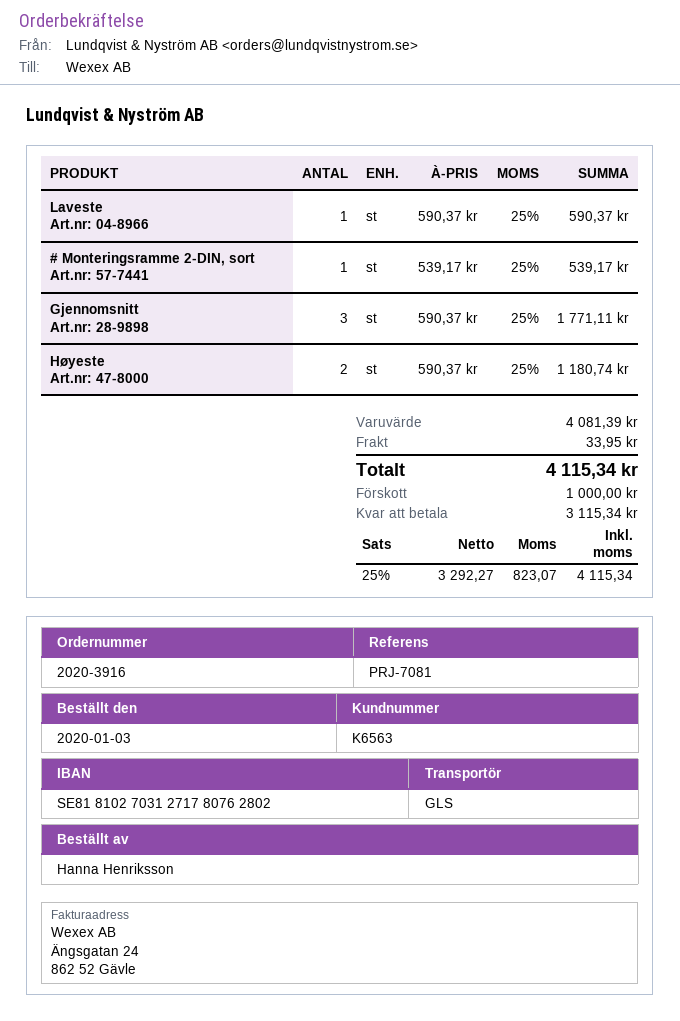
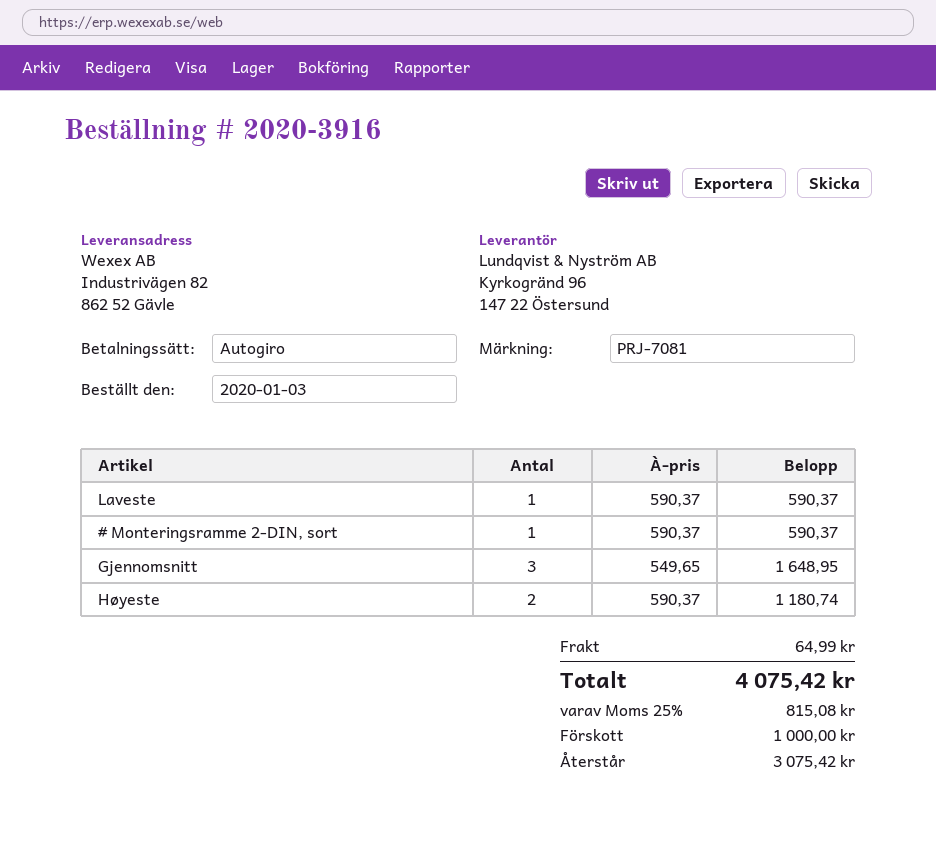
# Monteringsramme 2-DIN, sort: 1 x 539.17 = 539.17 -> 1 x 590.37 = 590.37
Gjennomsnitt: 3 x 590.37 = 1771.11 -> 3 x 549.65 = 1648.95
shipping: 33.95 -> 64.99
tax: 25% = 823.07 -> 25% = 815.08
total: 4115.34 -> 4075.42
balance: 3115.34 -> 3075.42

